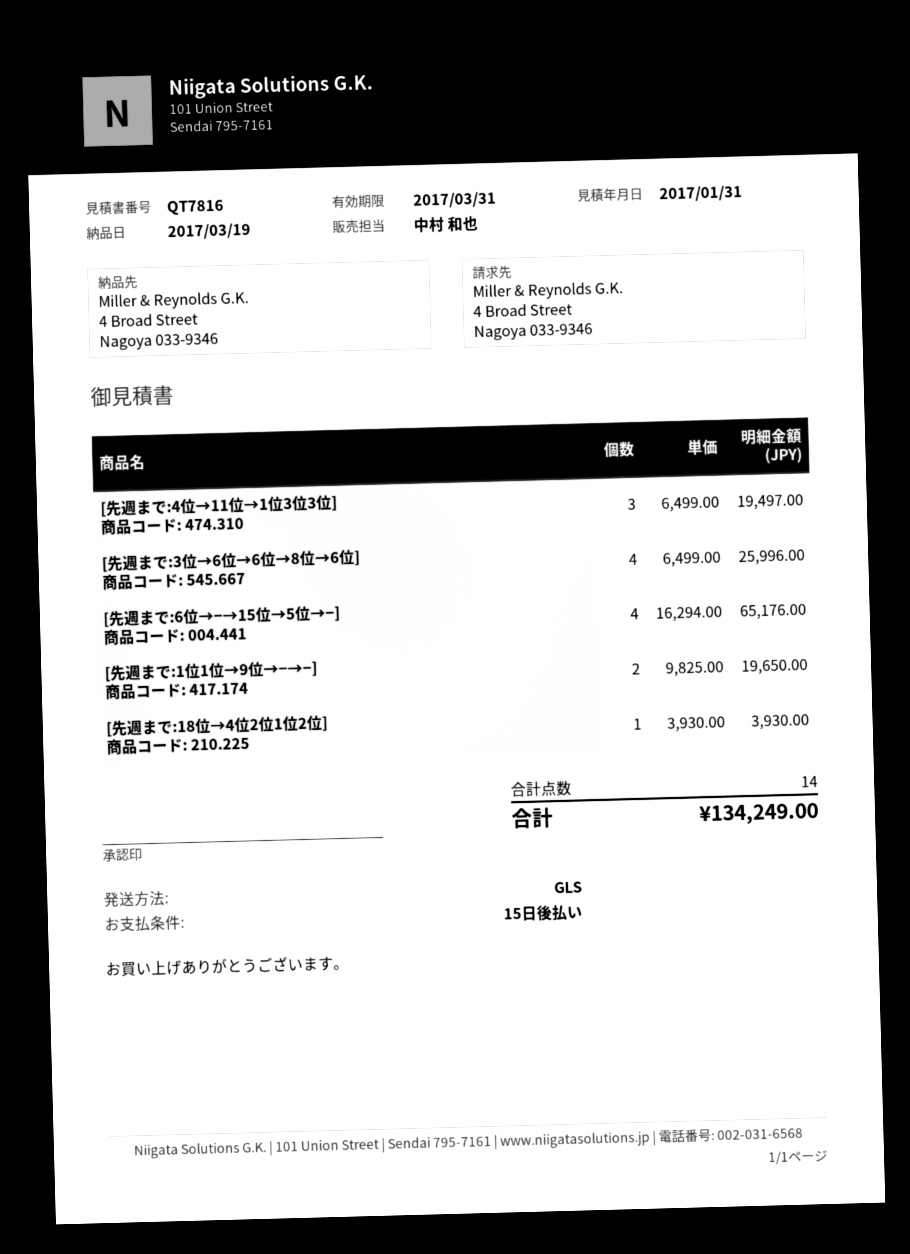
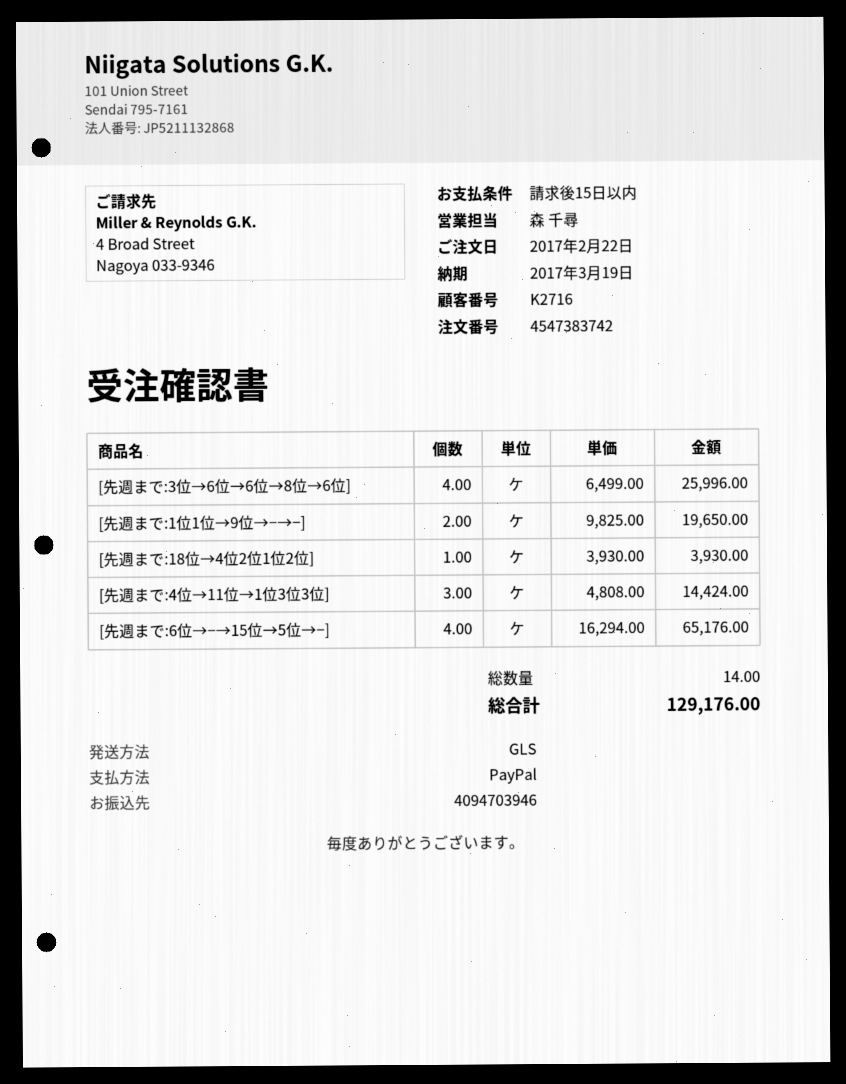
sales rep: 中村 和也 -> 森 千尋
[先週まで:4位→11位→1位3位3位]: 3 x 6499.00 = 19497.00 -> 3 x 4808.00 = 14424.00
total: 134249.00 -> 129176.00

